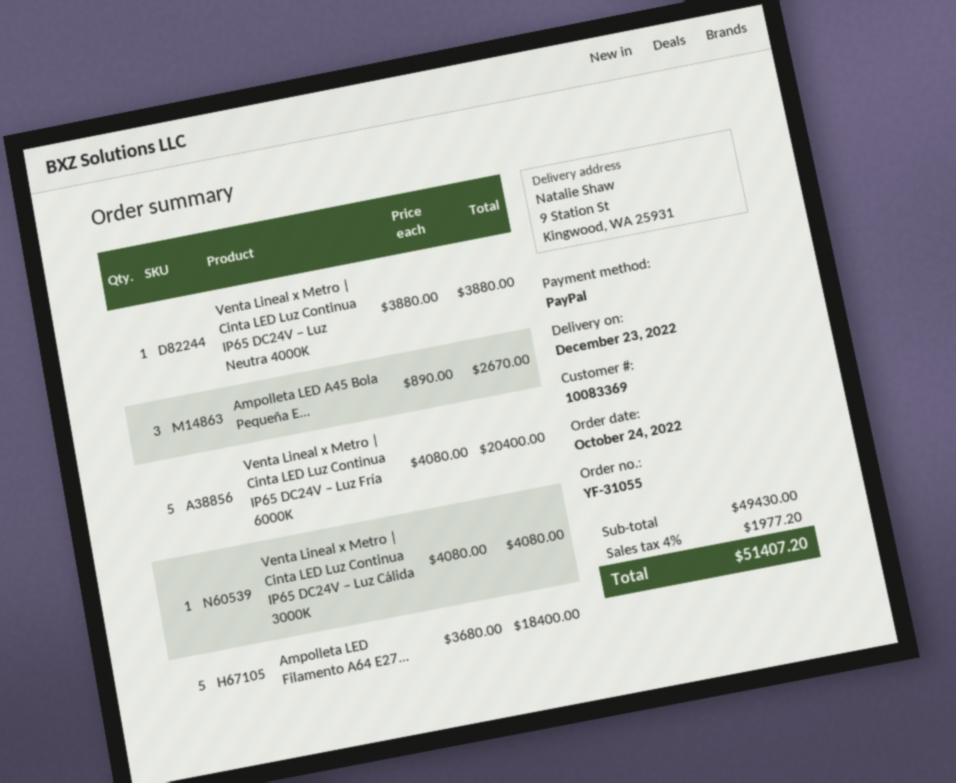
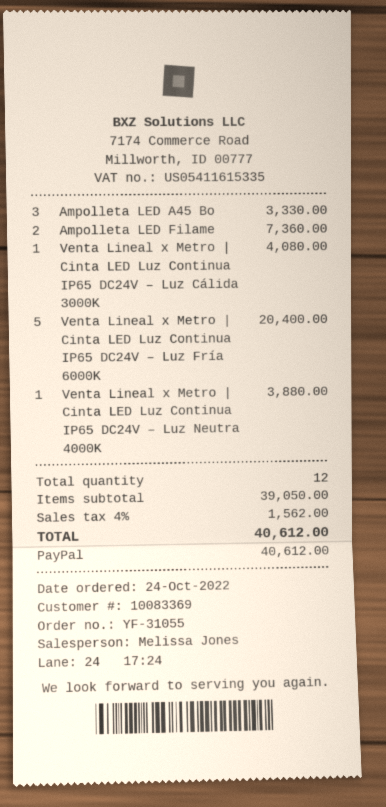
Ampolleta LED A45 Bola Pequeña E...: 3 for 2670.00 -> 3 for 3330.00
Ampolleta LED Filamento A64 E27...: 5 for 18400.00 -> 2 for 7360.00
subtotal: 49430.00 -> 39050.00
tax: 4% = 1977.20 -> 4% = 1562.00
total: 51407.20 -> 40612.00

